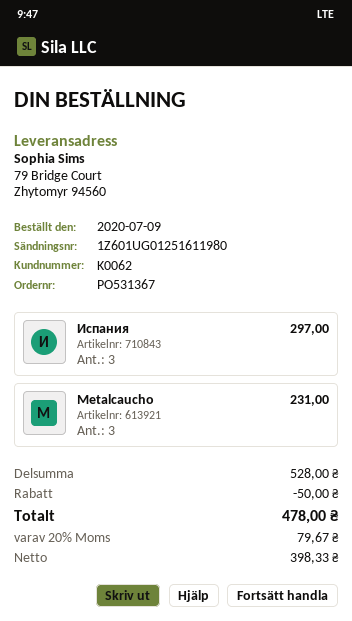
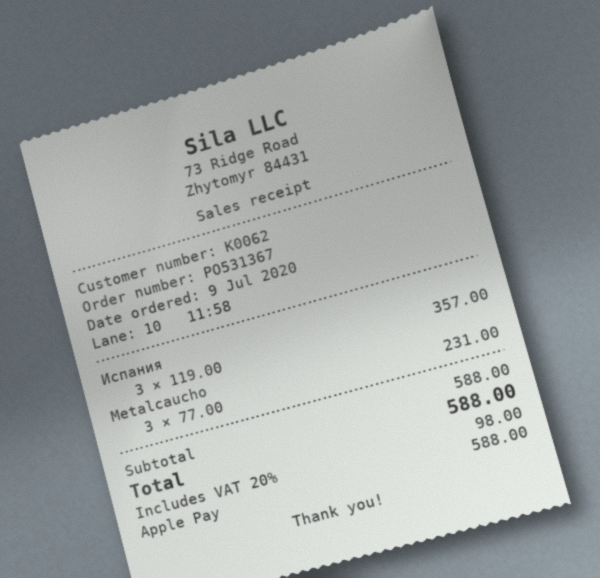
Испания: 3 for 297.00 -> 3 for 357.00
subtotal: 528.00 -> 588.00
discount: 50.00 -> none
tax: 20% = 79.67 -> 20% = 98.00
total: 478.00 -> 588.00

